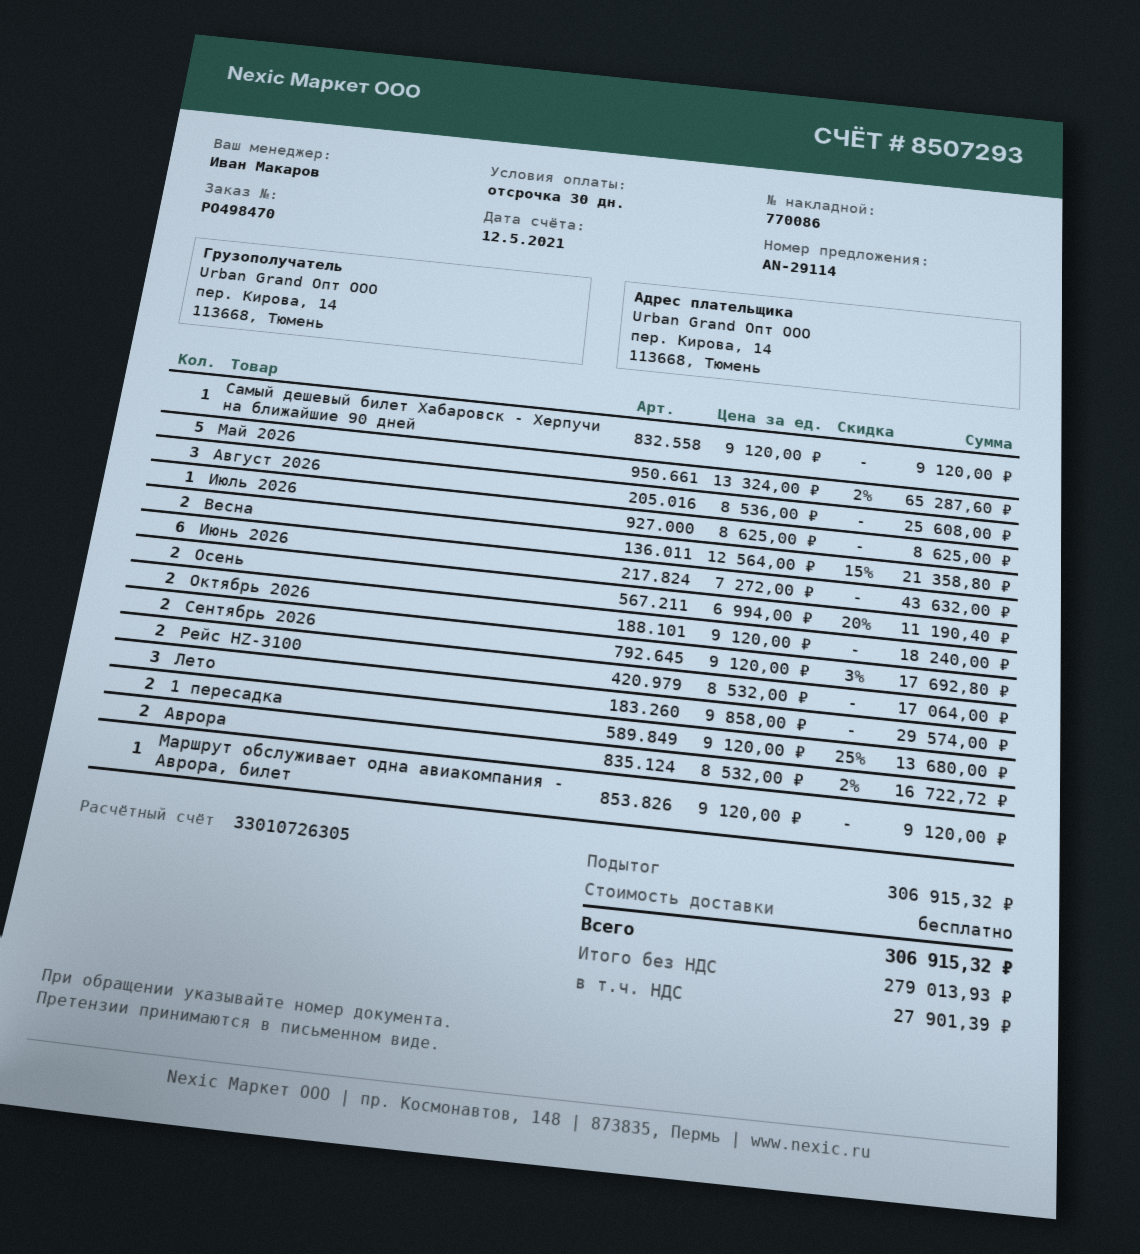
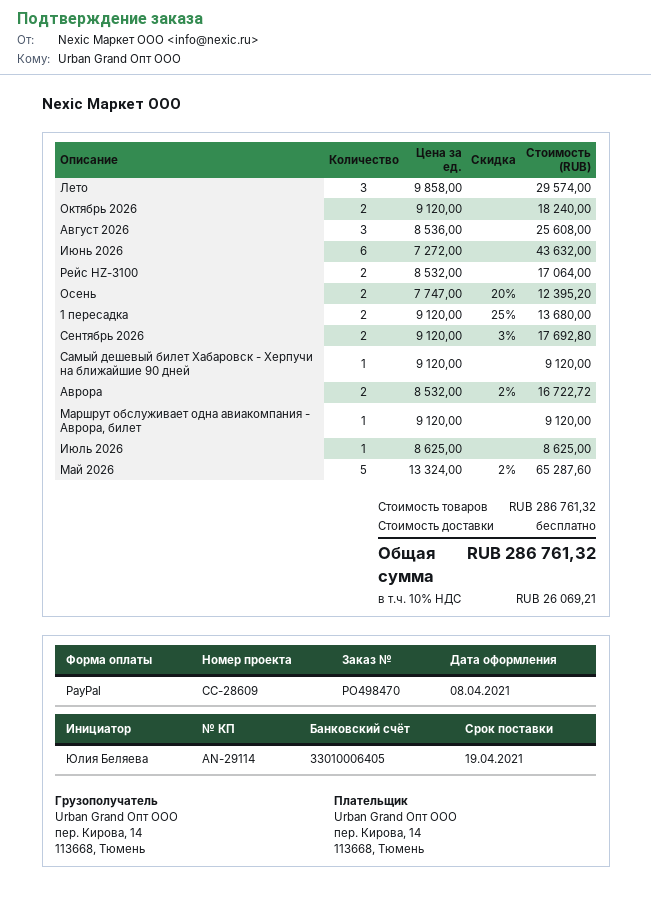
bank account: 33010726305 -> 33010006405
Весна: 2 x 12564.00 - 15% = 21358.80 -> none
Осень: 2 x 6994.00 - 20% = 11190.40 -> 2 x 7747.00 - 20% = 12395.20
subtotal: 306915.32 -> 286761.32
tax: 27901.39 -> 26069.21
total: 306915.32 -> 286761.32

